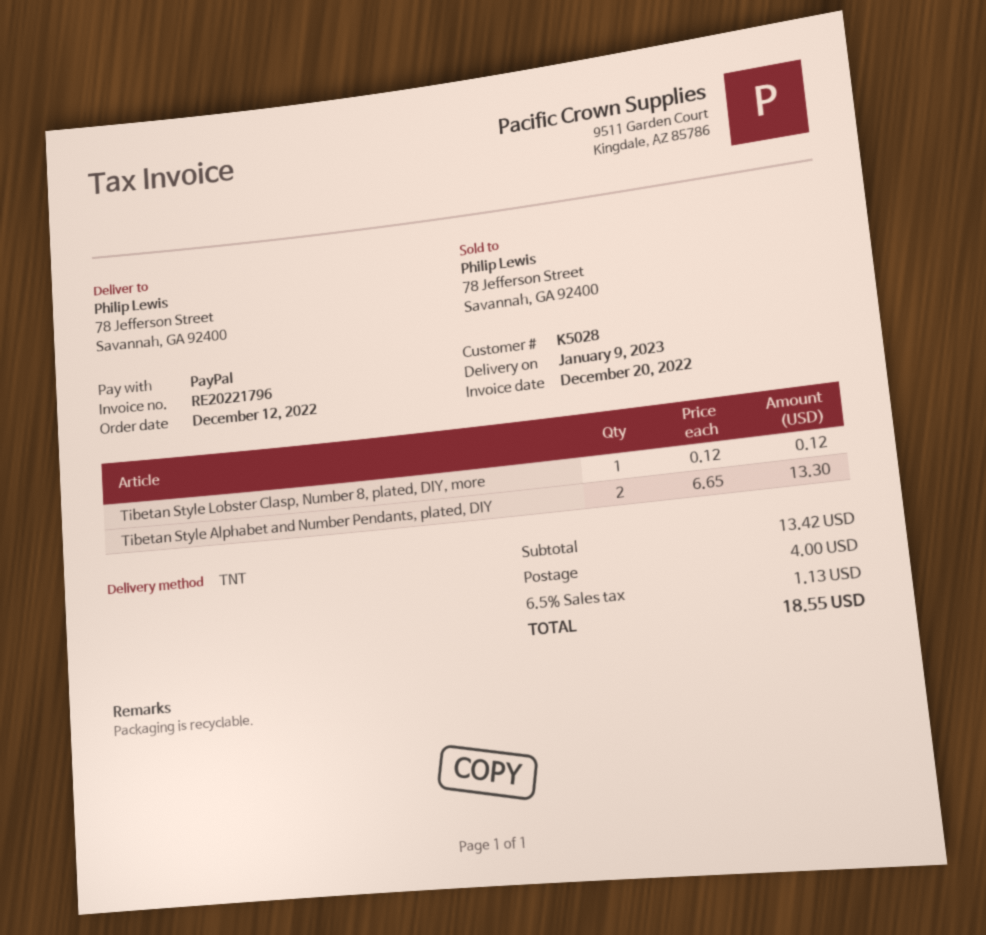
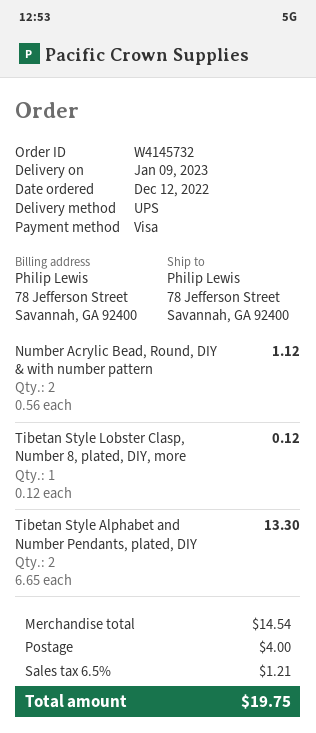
payment method: PayPal -> Visa
shipping method: TNT -> UPS
Number Acrylic Bead, Round, DIY & with number pattern: none -> 2 x 0.56 = 1.12
subtotal: 13.42 -> 14.54
tax: 6.5% = 1.13 -> 6.5% = 1.21
total: 18.55 -> 19.75

